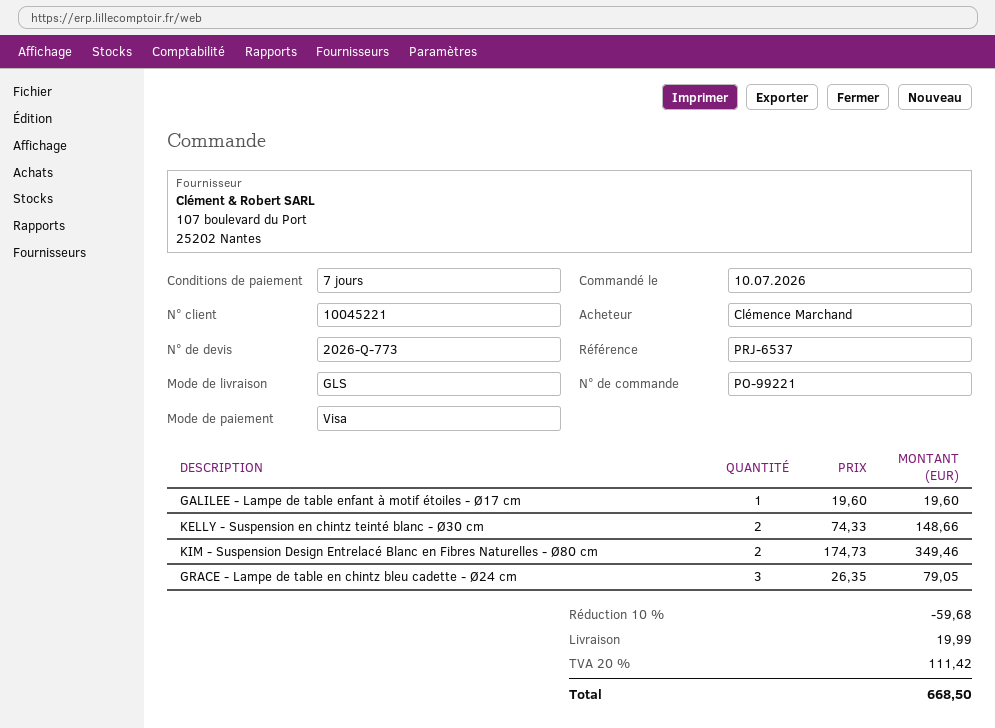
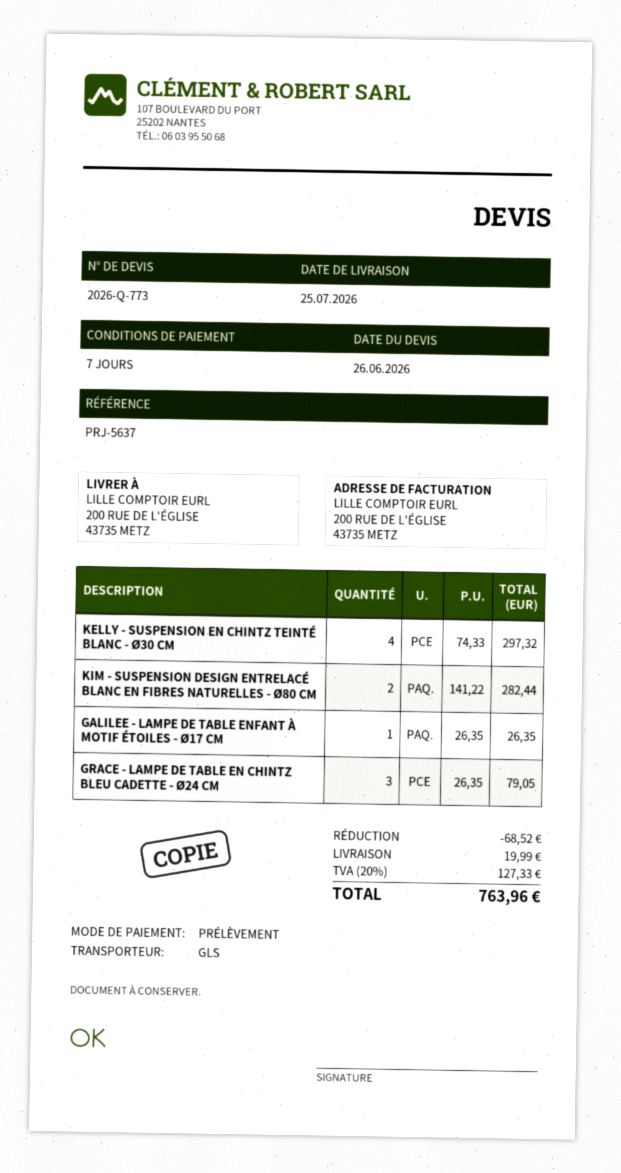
reference: PRJ-6537 -> PRJ-5637
payment method: Visa -> direct debit
GALILEE - Lampe de table enfant à motif étoiles - Ø17 cm: 1 x 19.60 = 19.60 -> 1 x 26.35 = 26.35
KELLY - Suspension en chintz teinté blanc - Ø30 cm: 2 x 74.33 = 148.66 -> 4 x 74.33 = 297.32
KIM - Suspension Design Entrelacé Blanc en Fibres Naturelles - Ø80 cm: 2 x 174.73 = 349.46 -> 2 x 141.22 = 282.44
discount: 59.68 -> 68.52
tax: 20% = 111.42 -> 20% = 127.33
total: 668.50 -> 763.96

